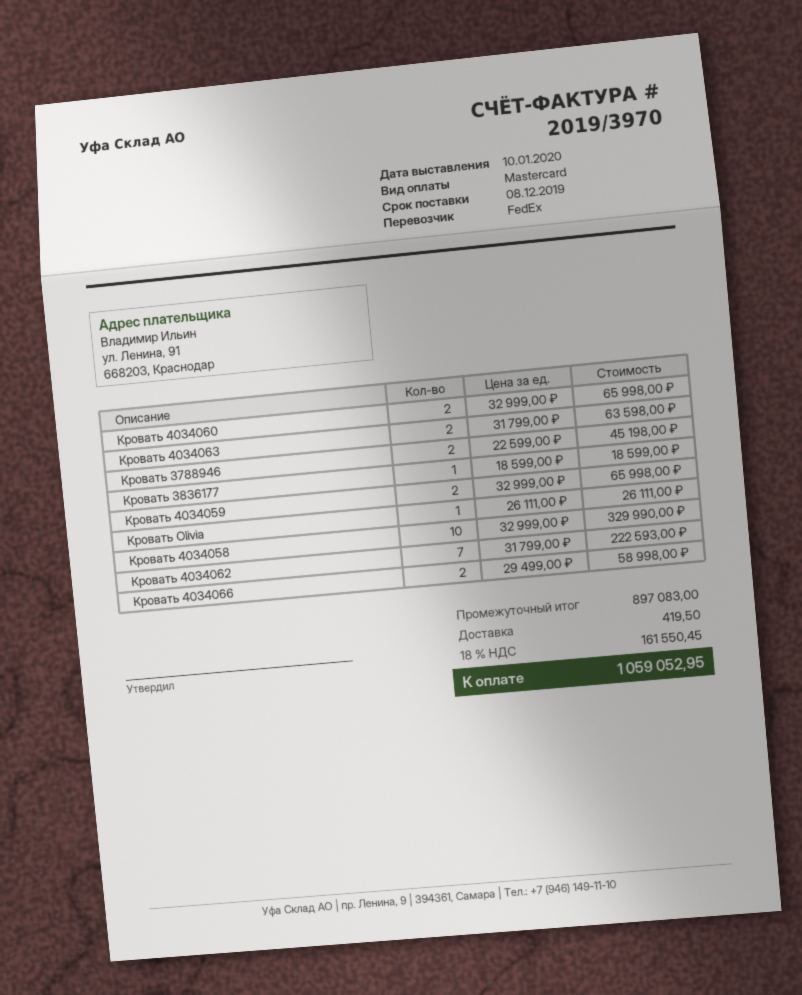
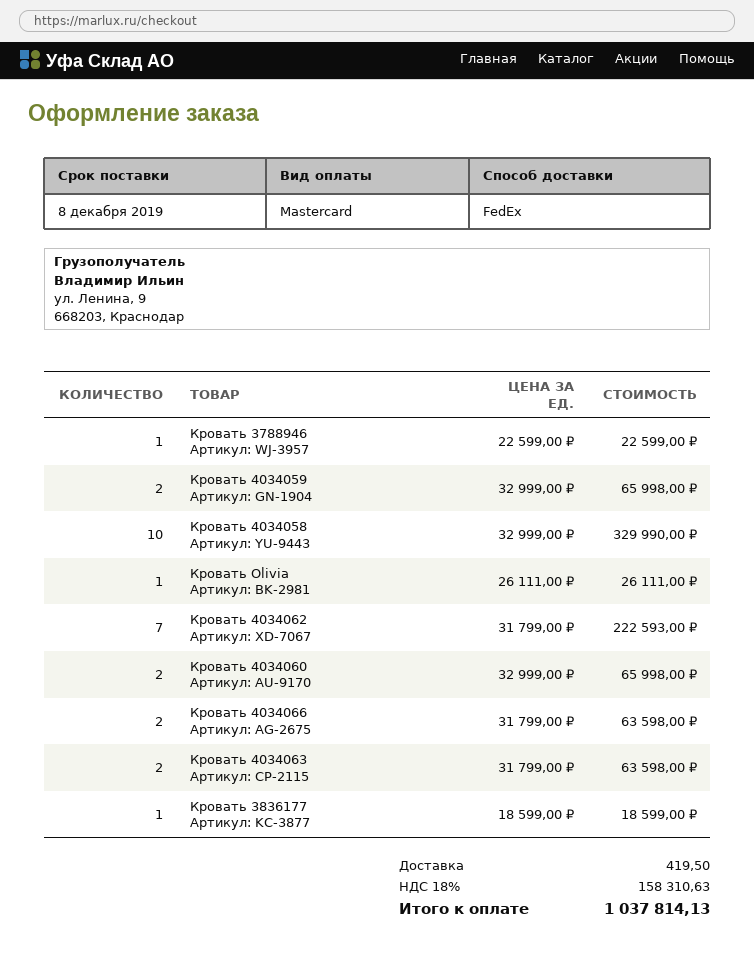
Кровать 3788946: 2 x 22599.00 = 45198.00 -> 1 x 22599.00 = 22599.00
Кровать 4034066: 2 x 29499.00 = 58998.00 -> 2 x 31799.00 = 63598.00
tax: 18% = 161550.45 -> 18% = 158310.63
total: 1059052.95 -> 1037814.13

